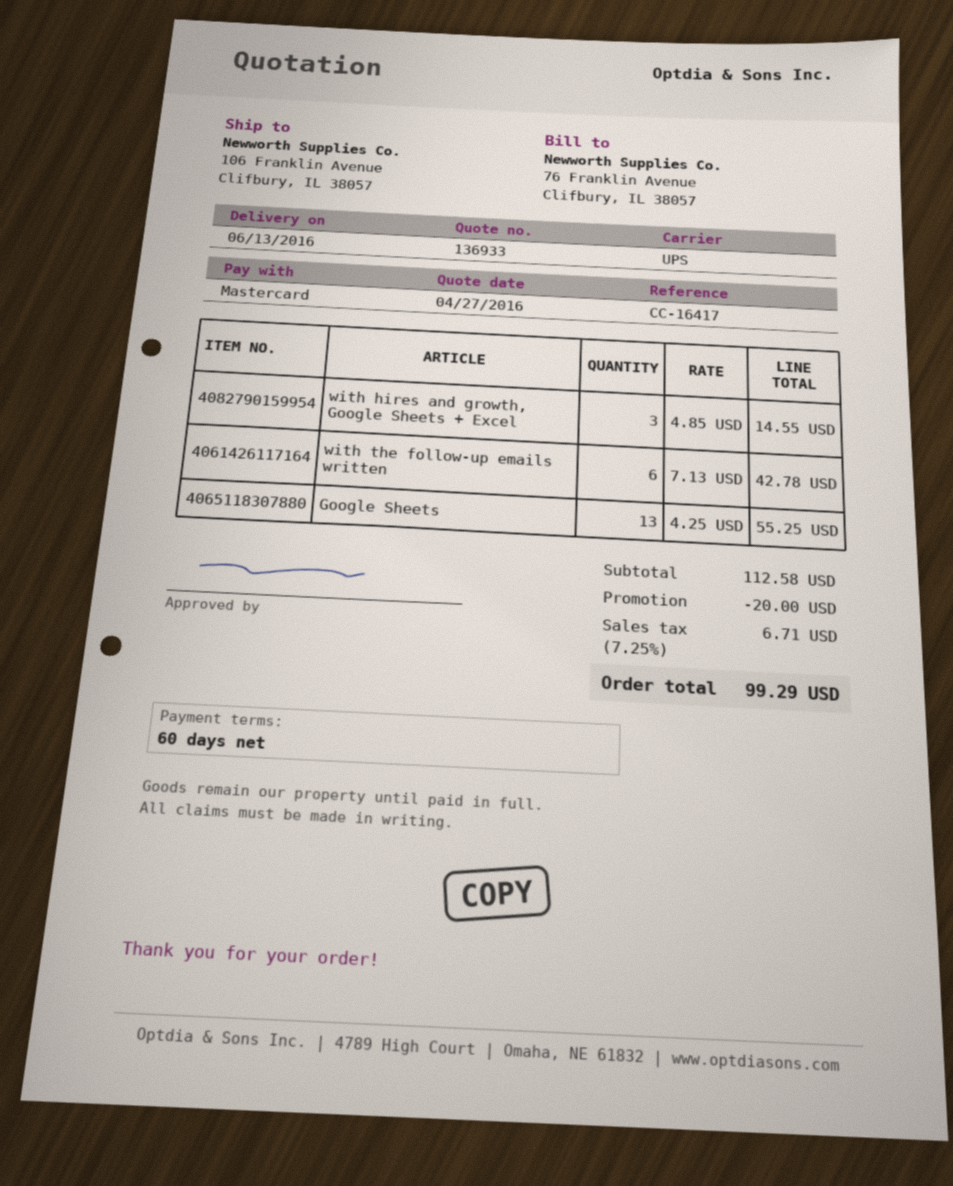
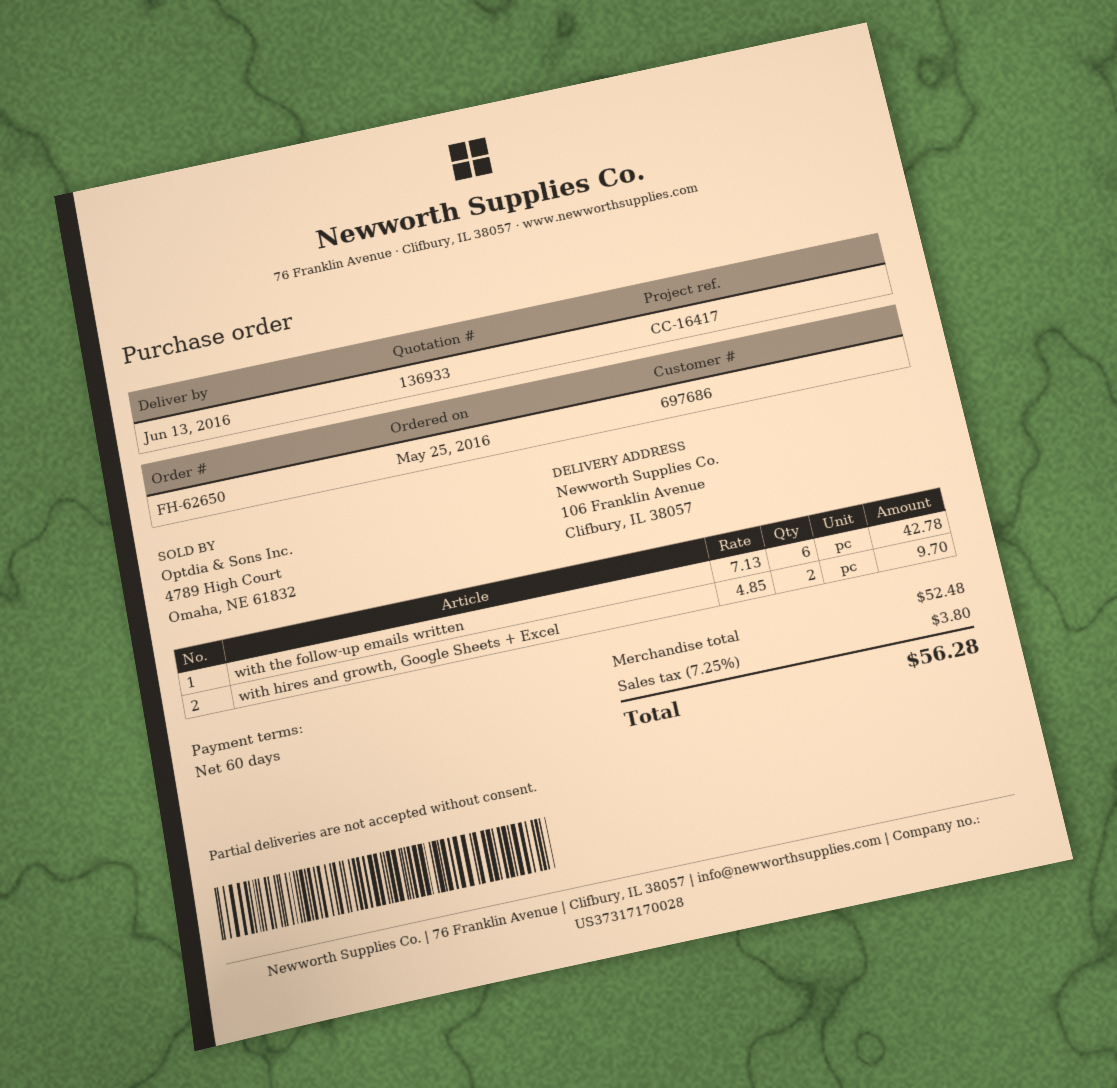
with hires and growth, Google Sheets + Excel: 3 x 4.85 = 14.55 -> 2 x 4.85 = 9.70
Google Sheets: 13 x 4.25 = 55.25 -> none
subtotal: 112.58 -> 52.48
discount: 20.00 -> none
tax: 7.25% = 6.71 -> 7.25% = 3.80
total: 99.29 -> 56.28

